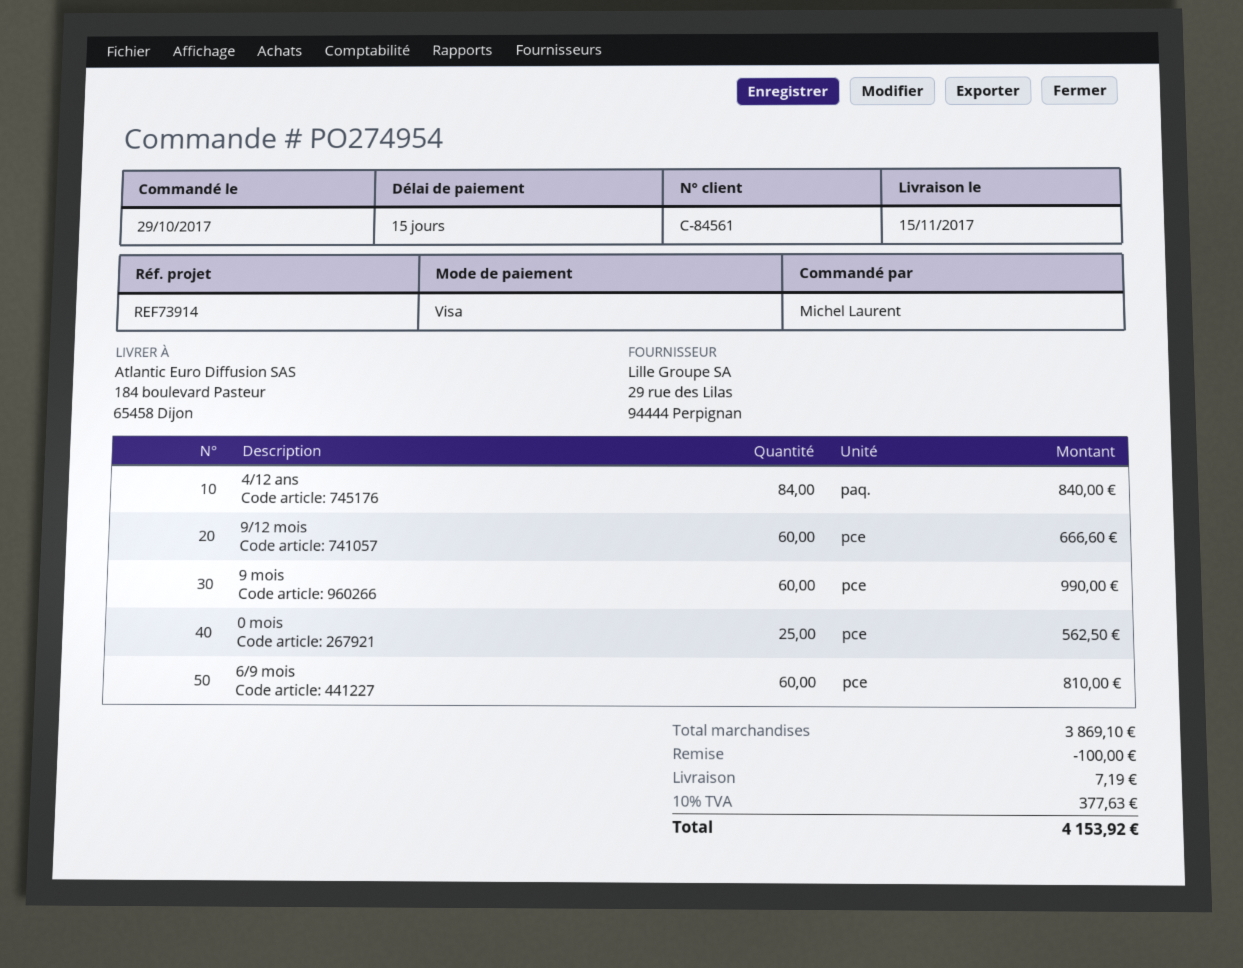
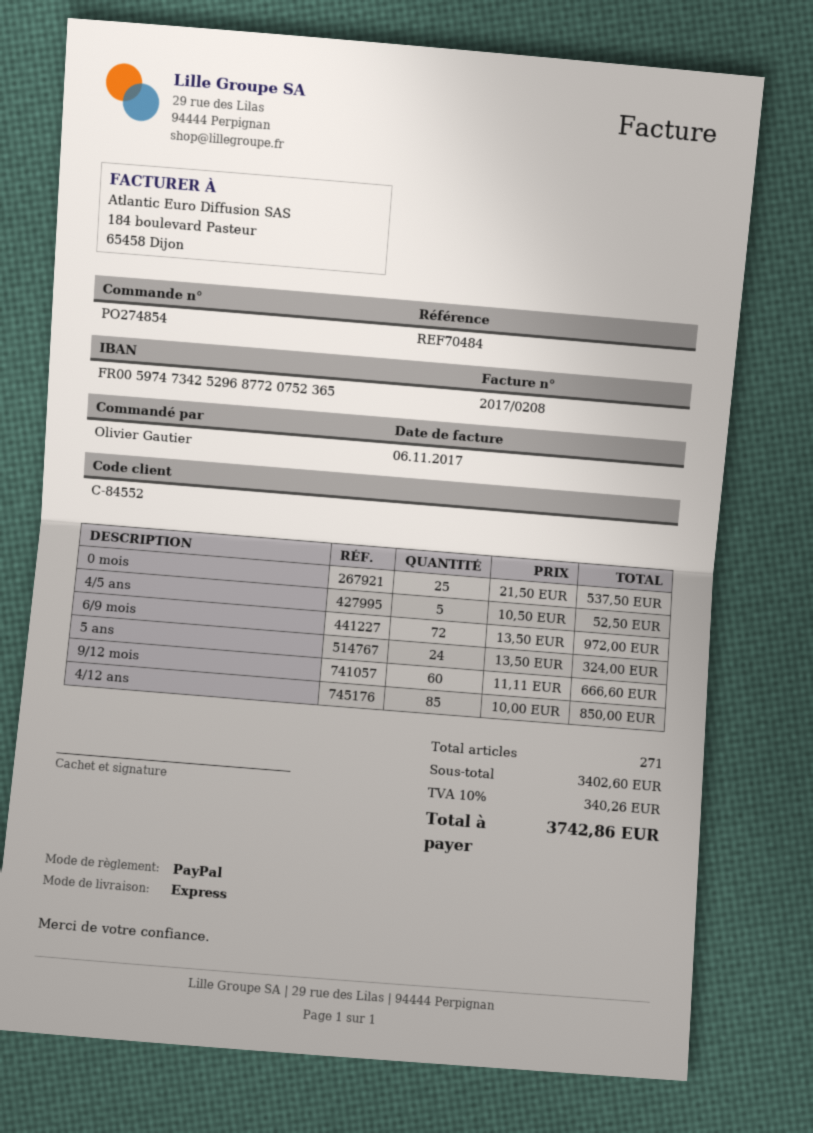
order number: PO274954 -> PO274854
customer number: C-84561 -> C-84552
reference: REF73914 -> REF70484
ordered by: Michel Laurent -> Olivier Gautier
payment method: Visa -> PayPal
4/12 ans: 84 for 840.00 -> 85 for 850.00
9 mois: 60 for 990.00 -> none
0 mois: 25 for 562.50 -> 25 for 537.50
6/9 mois: 60 for 810.00 -> 72 for 972.00
4/5 ans: none -> 5 for 52.50
5 ans: none -> 24 for 324.00
subtotal: 3869.10 -> 3402.60
discount: 100.00 -> none
shipping: 7.19 -> none
tax: 10% = 377.63 -> 10% = 340.26
total: 4153.92 -> 3742.86

